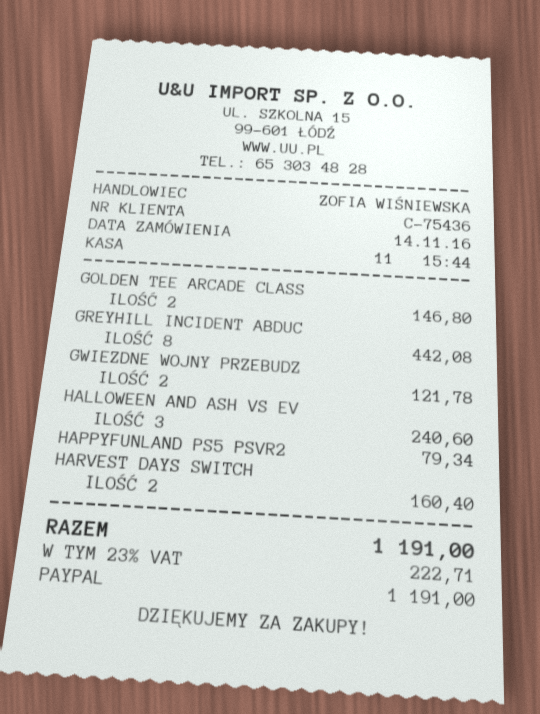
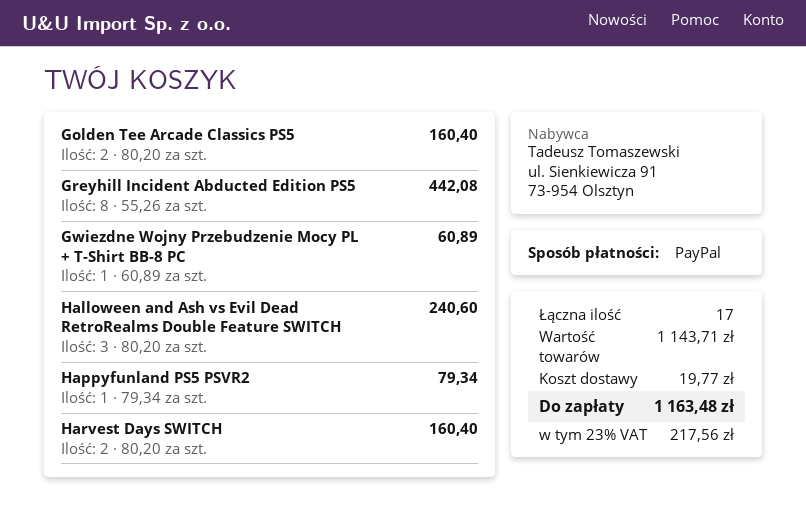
GOLDEN TEE ARCADE CLASS: 2 for 146.80 -> 2 for 160.40
GWIEZDNE WOJNY PRZEBUDZ: 2 for 121.78 -> 1 for 60.89
shipping: none -> 19.77
tax: 23% = 222.71 -> 23% = 217.56
total: 1191.00 -> 1163.48

